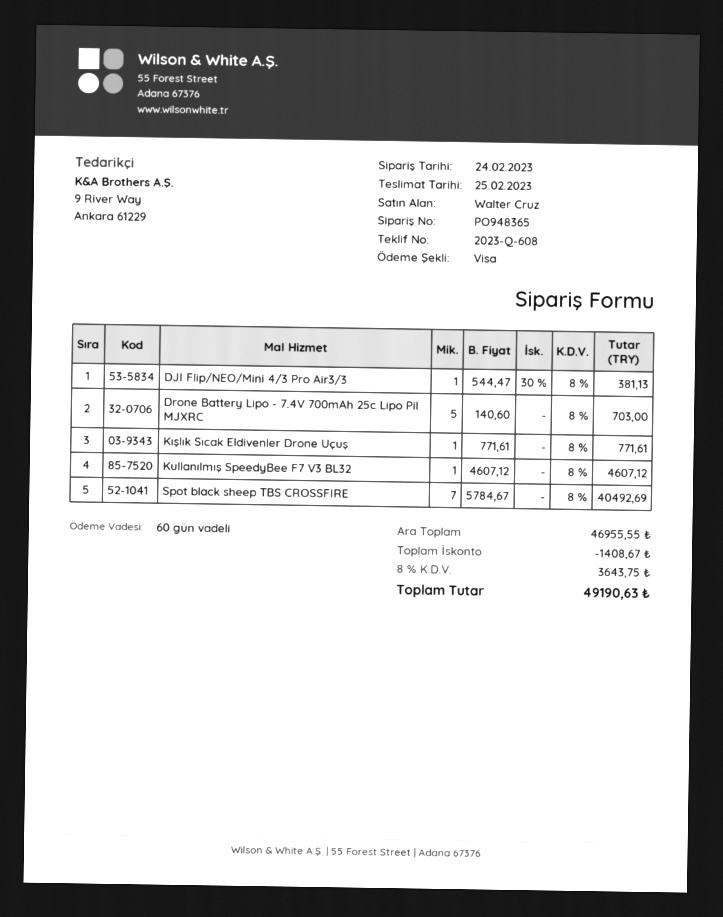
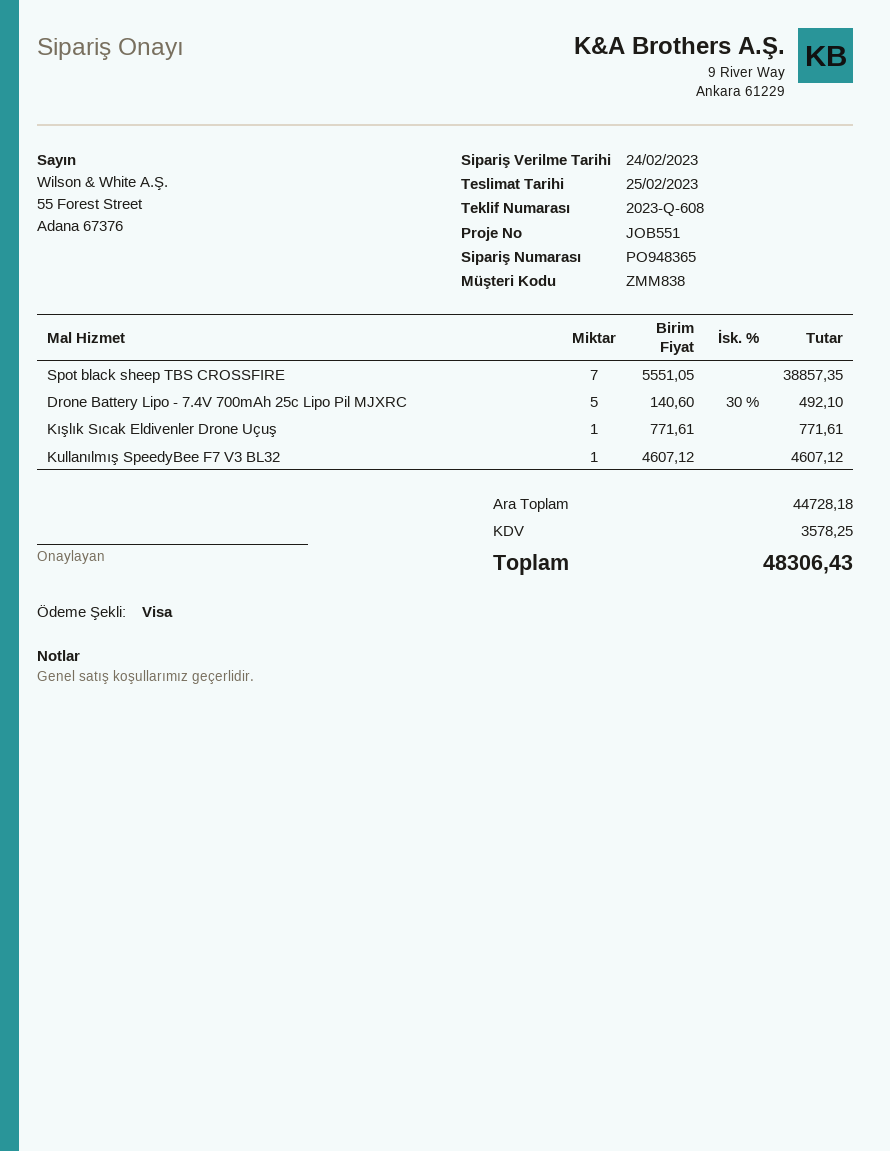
DJI Flip/NEO/Mini 4/3 Pro Air3/3: 1 x 544.47 - 30% = 381.13 -> none
Drone Battery Lipo - 7.4V 700mAh 25c Lipo Pil MJXRC: 5 x 140.60 = 703.00 -> 5 x 140.60 - 30% = 492.10
Spot black sheep TBS CROSSFIRE: 7 x 5784.67 = 40492.69 -> 7 x 5551.05 = 38857.35
subtotal: 46955.55 -> 44728.18
discount: 1408.67 -> none
tax: 3643.75 -> 3578.25
total: 49190.63 -> 48306.43

